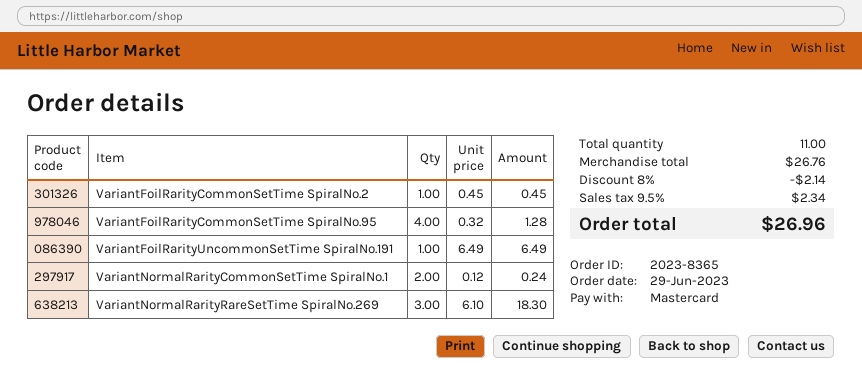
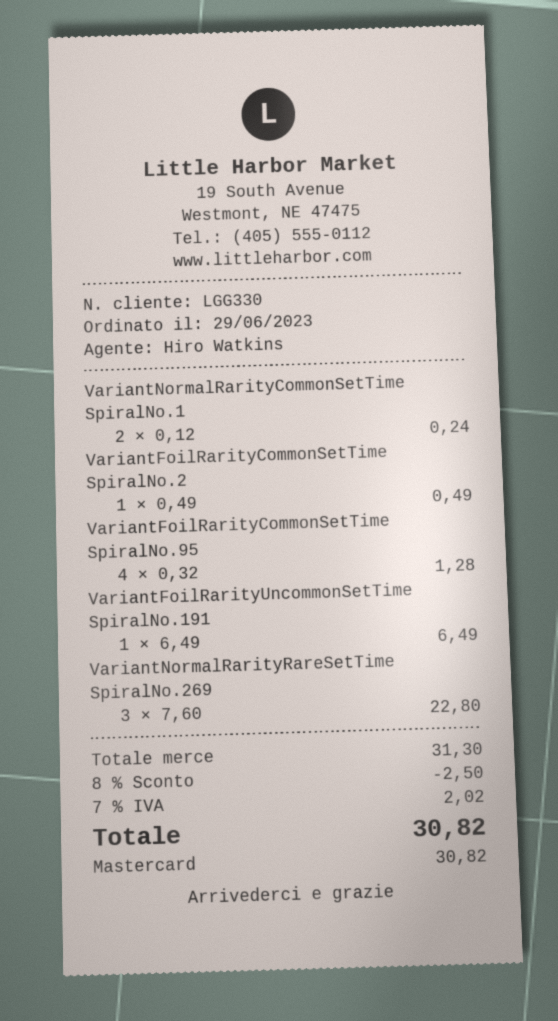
VariantFoilRarityCommonSetTime SpiralNo.2: 1 x 0.45 = 0.45 -> 1 x 0.49 = 0.49
VariantNormalRarityRareSetTime SpiralNo.269: 3 x 6.10 = 18.30 -> 3 x 7.60 = 22.80
subtotal: 26.76 -> 31.30
discount: 8% = 2.14 -> 8% = 2.50
tax: 9.5% = 2.34 -> 7% = 2.02
total: 26.96 -> 30.82

